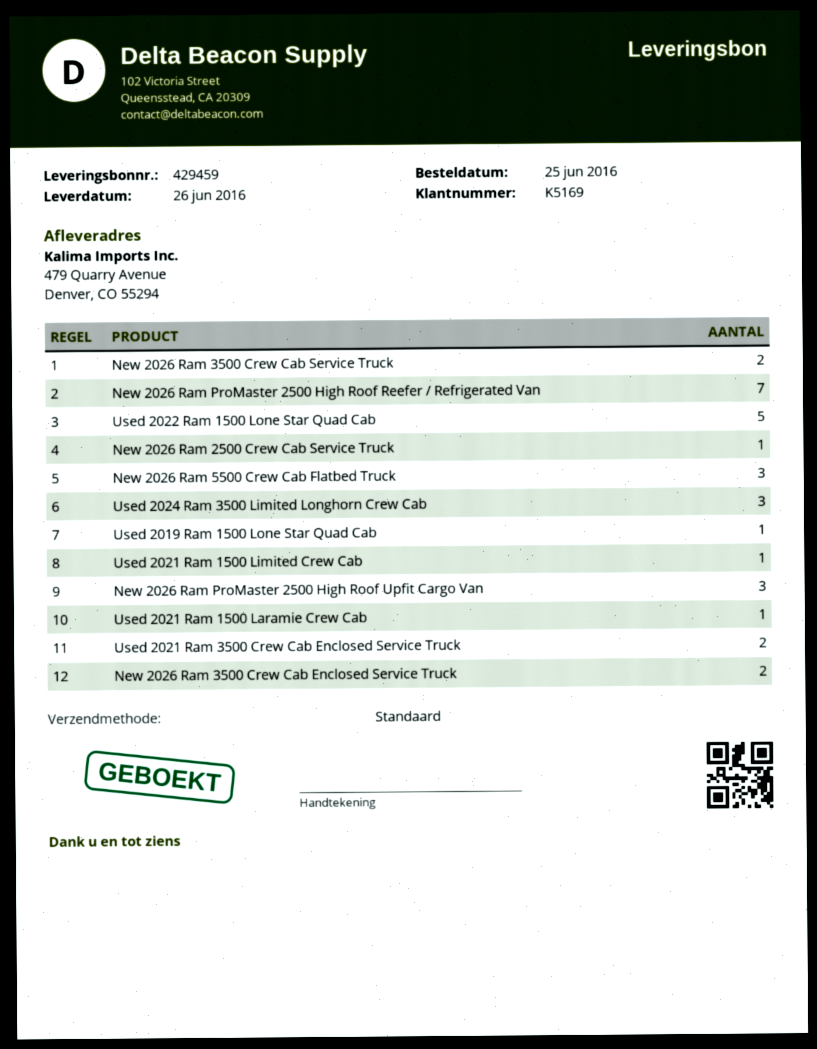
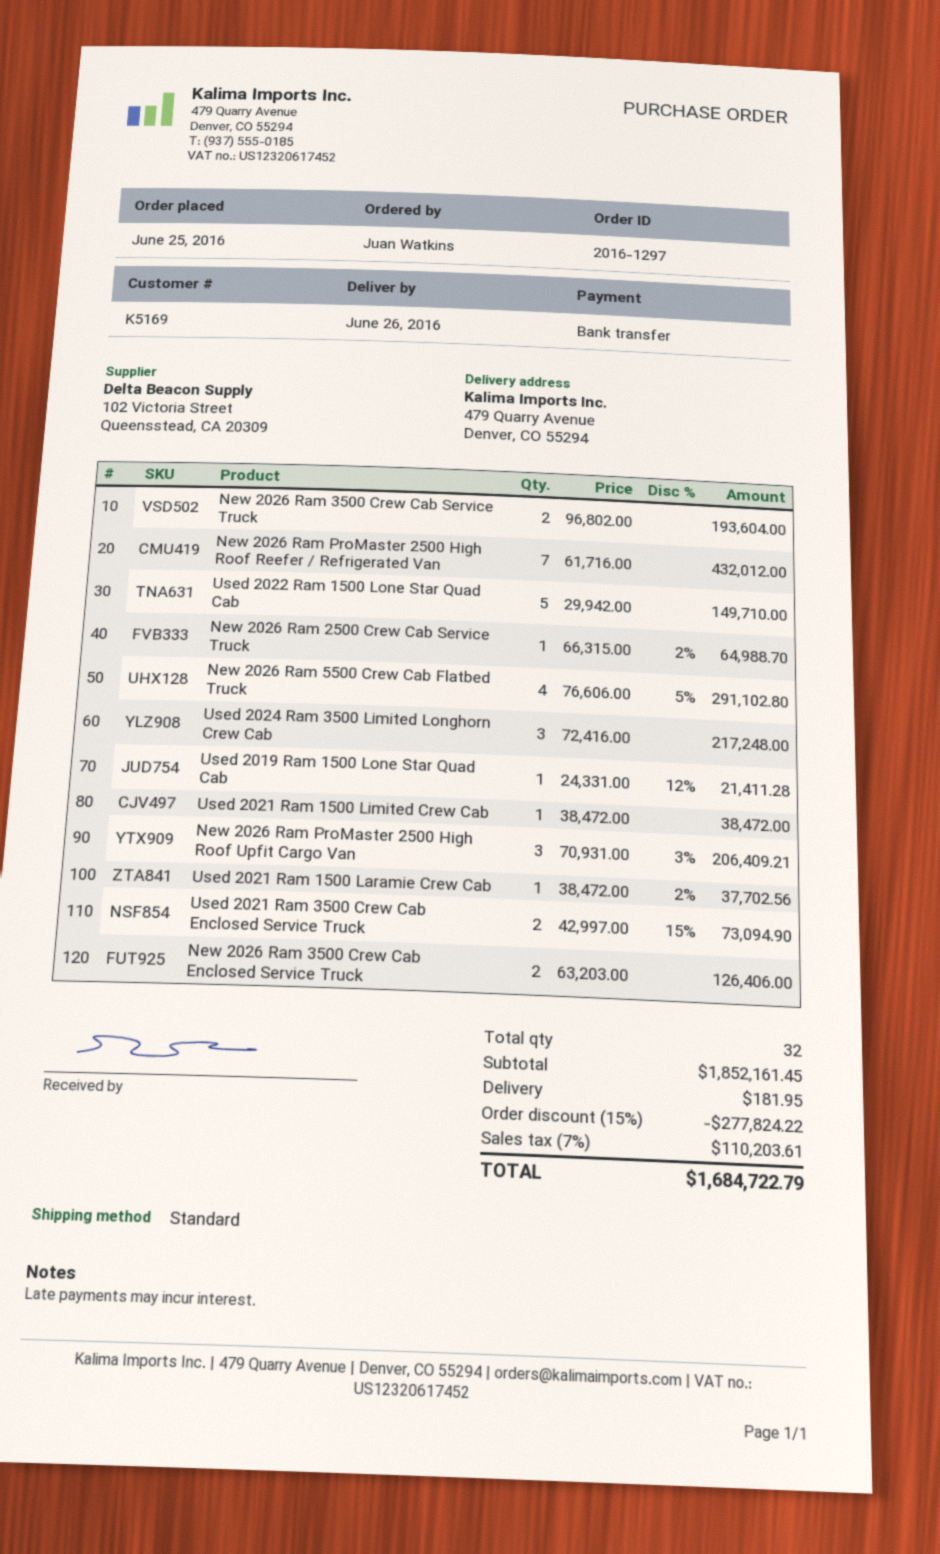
New 2026 Ram 5500 Crew Cab Flatbed Truck: 3 -> 4

